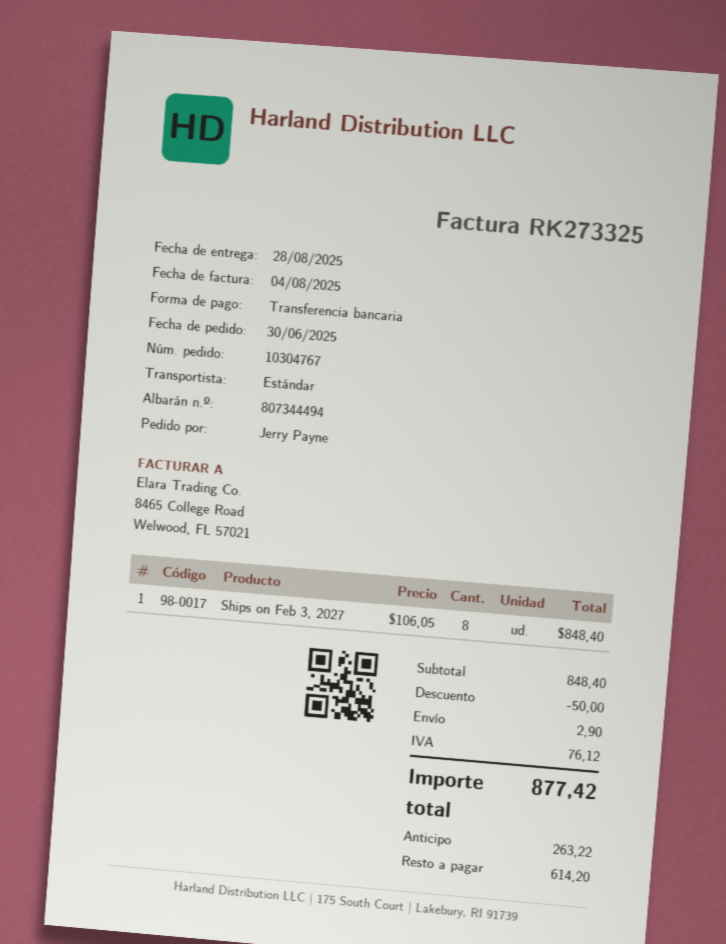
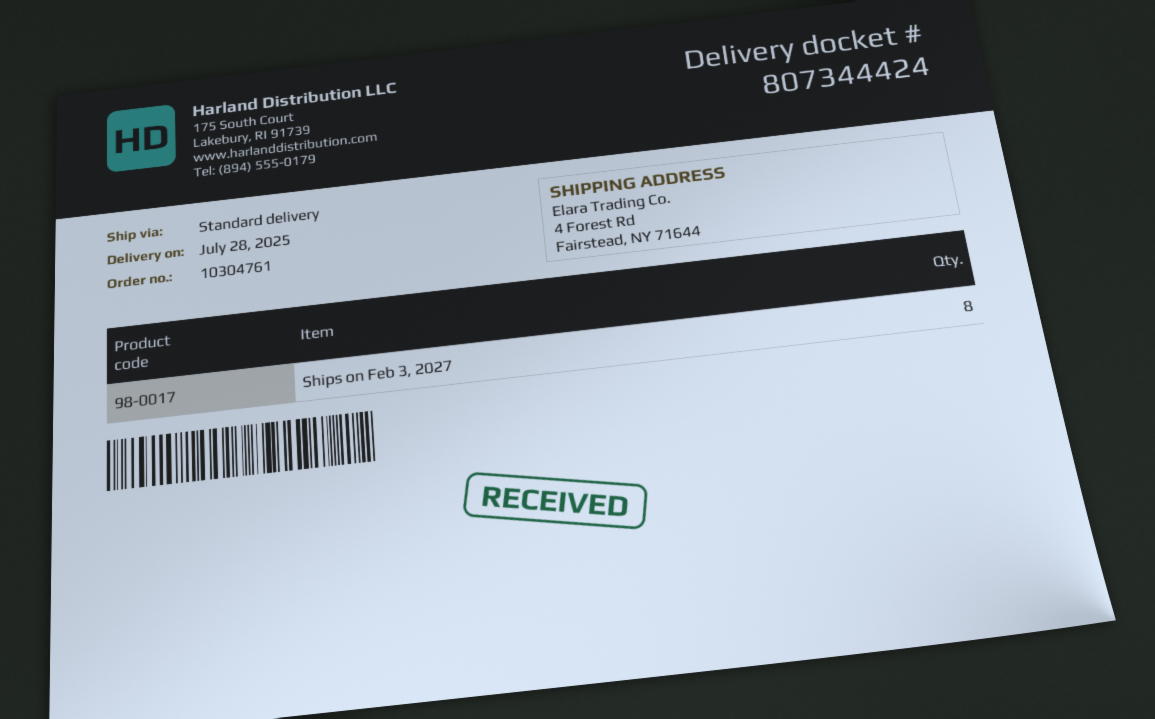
order number: 10304767 -> 10304761
delivery note number: 807344494 -> 807344424
delivery date: 2025-08-28 -> 2025-07-28

